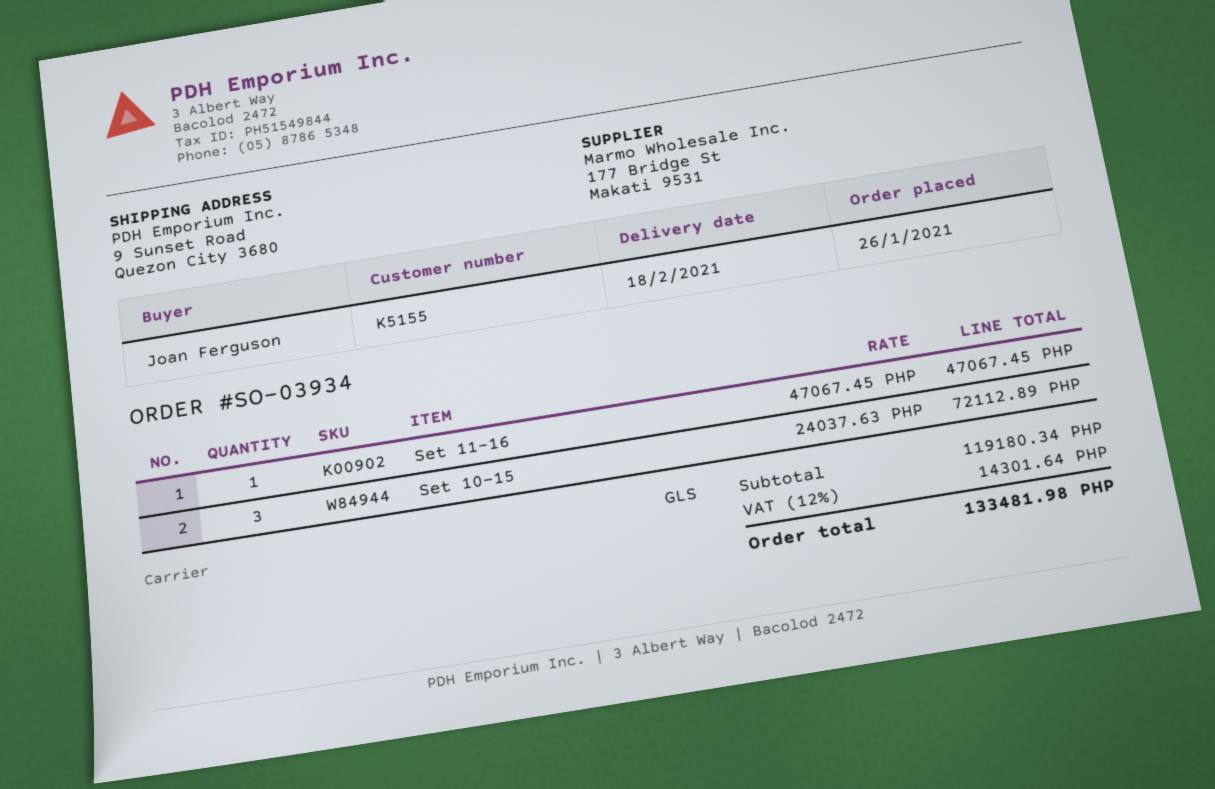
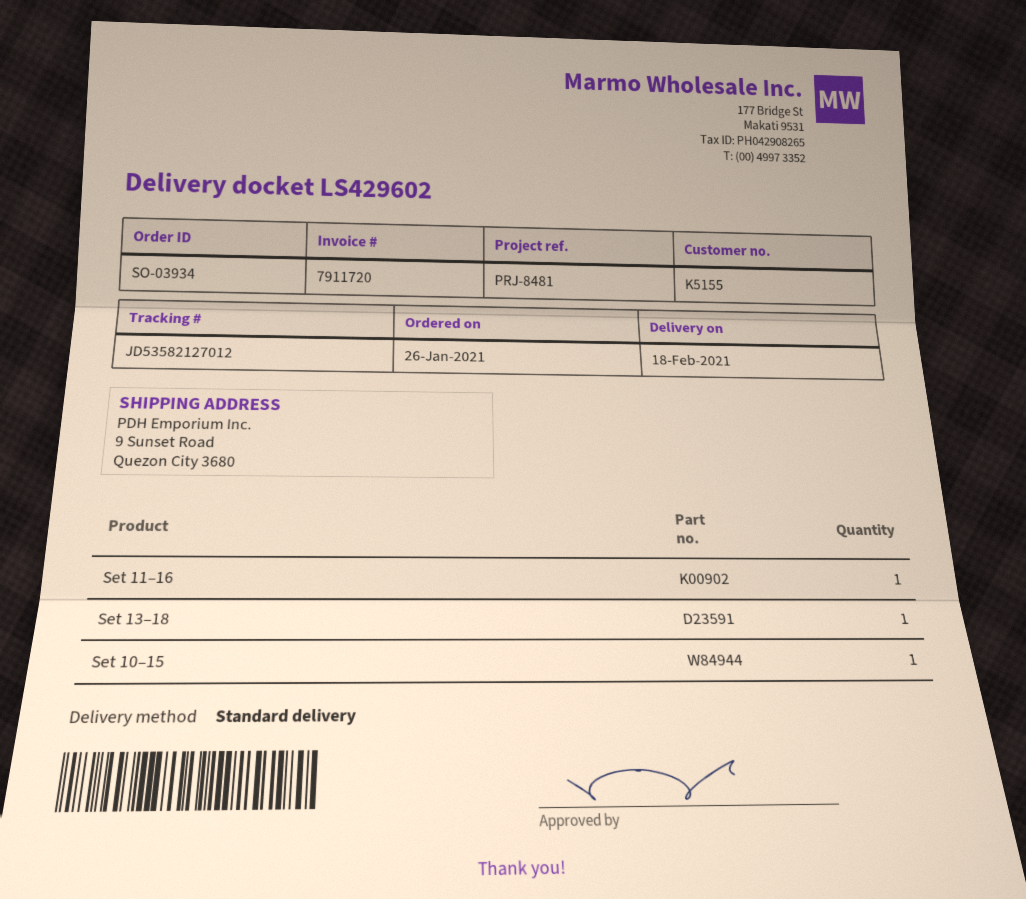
shipping method: GLS -> standard
Set 10–15: 3 -> 1
Set 13–18: none -> 1

